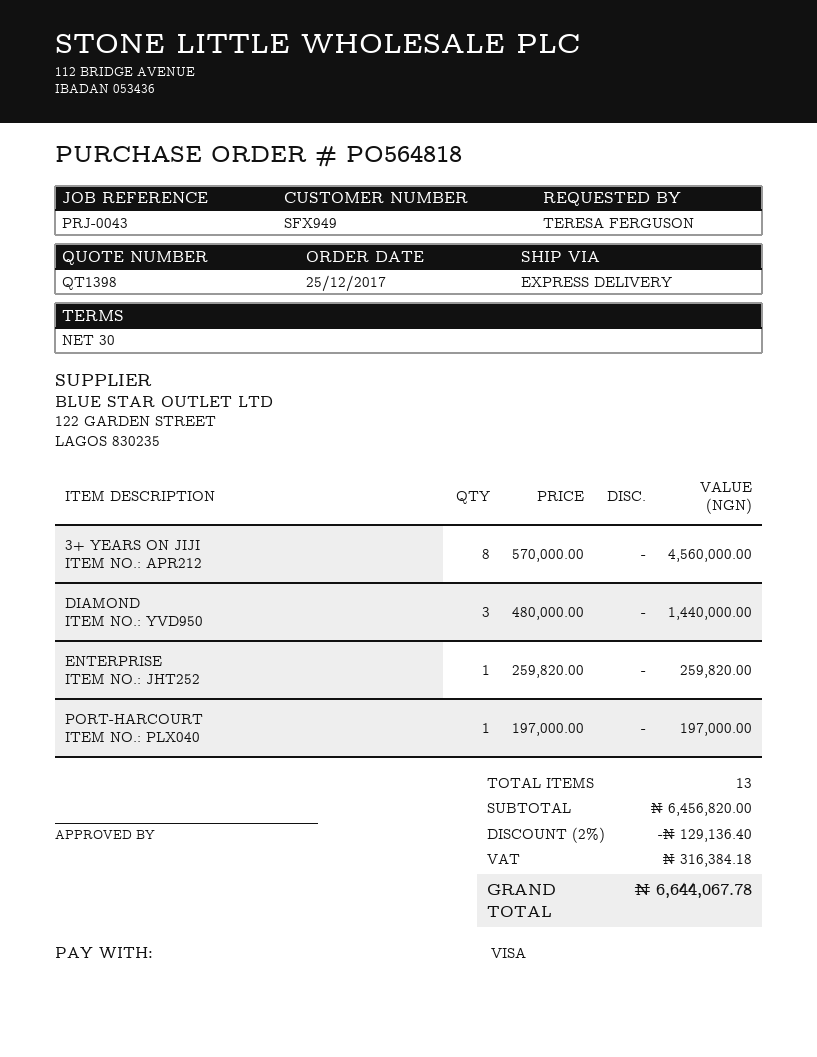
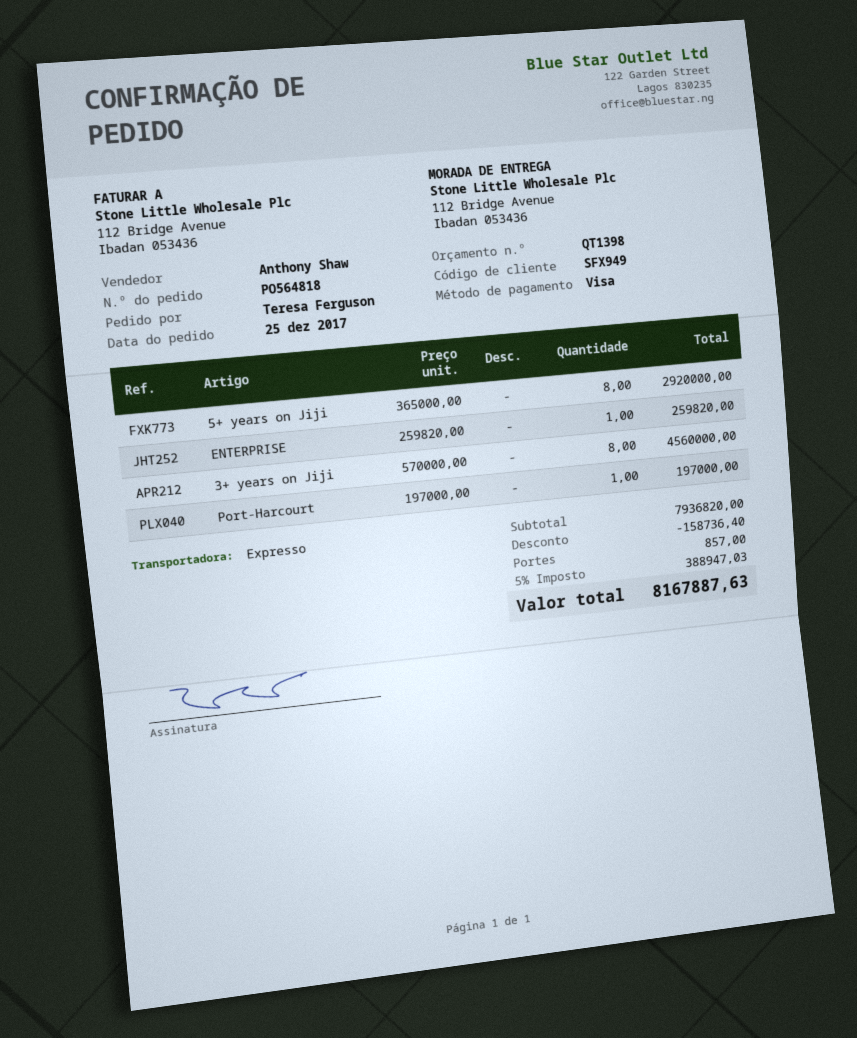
DIAMOND: 3 x 480000.00 = 1440000.00 -> none
5+ years on Jiji: none -> 8 x 365000.00 = 2920000.00
subtotal: 6456820.00 -> 7936820.00
discount: 129136.40 -> 158736.40
shipping: none -> 857.00
tax: 316384.18 -> 388947.03
total: 6644067.78 -> 8167887.63

